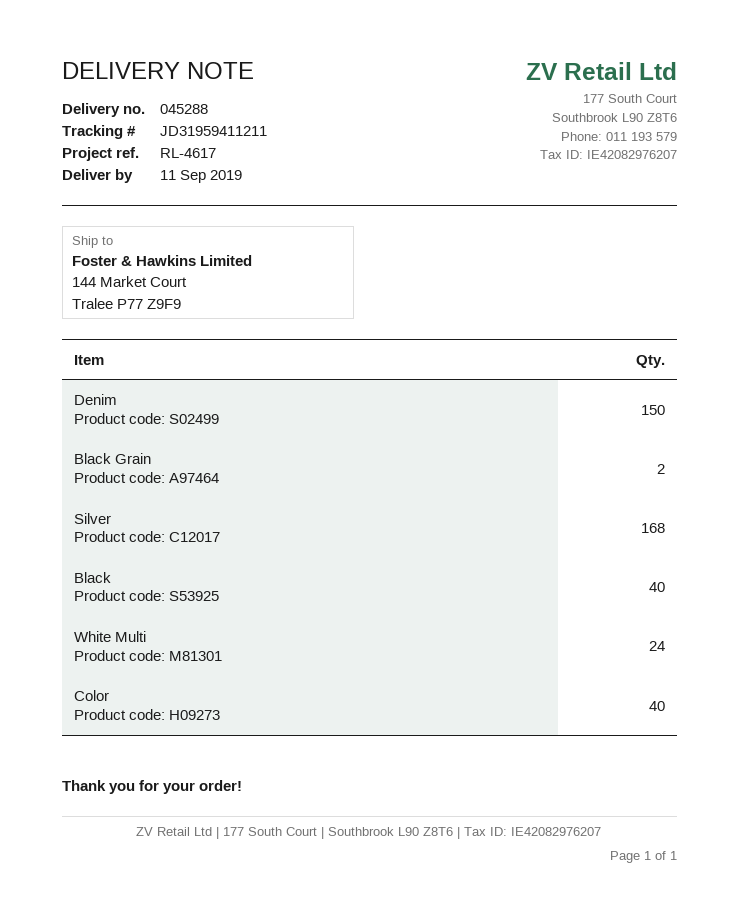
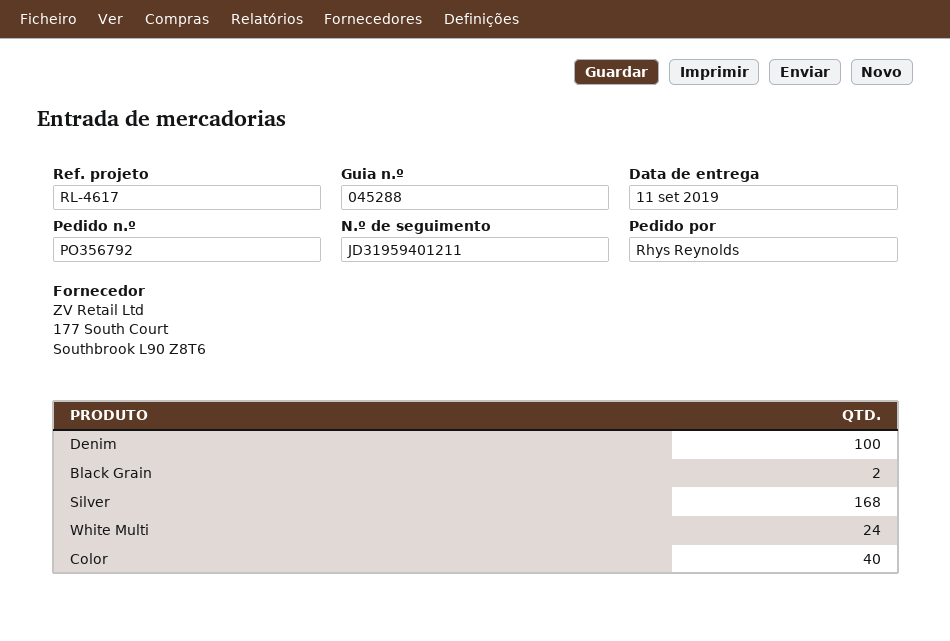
tracking number: JD31959411211 -> JD31959401211
Denim: 150 -> 100
Black: 40 -> none

